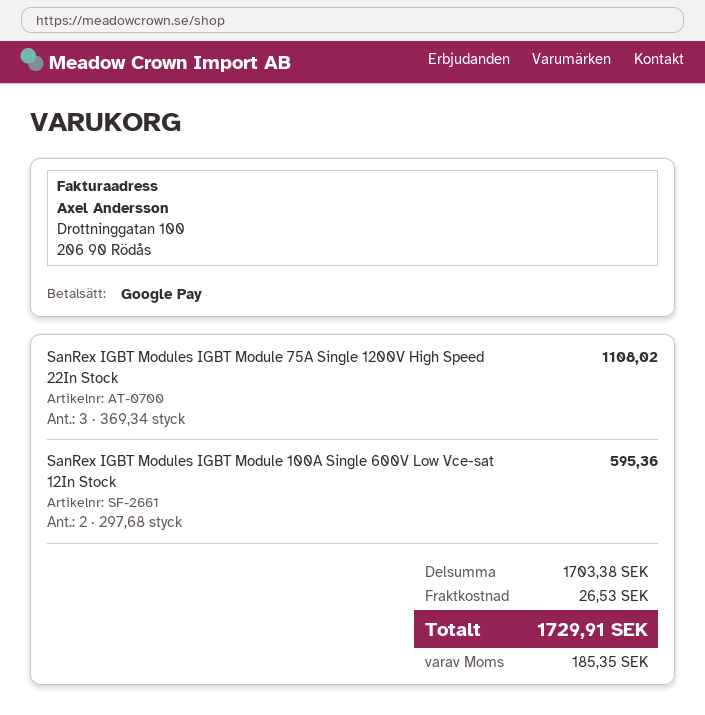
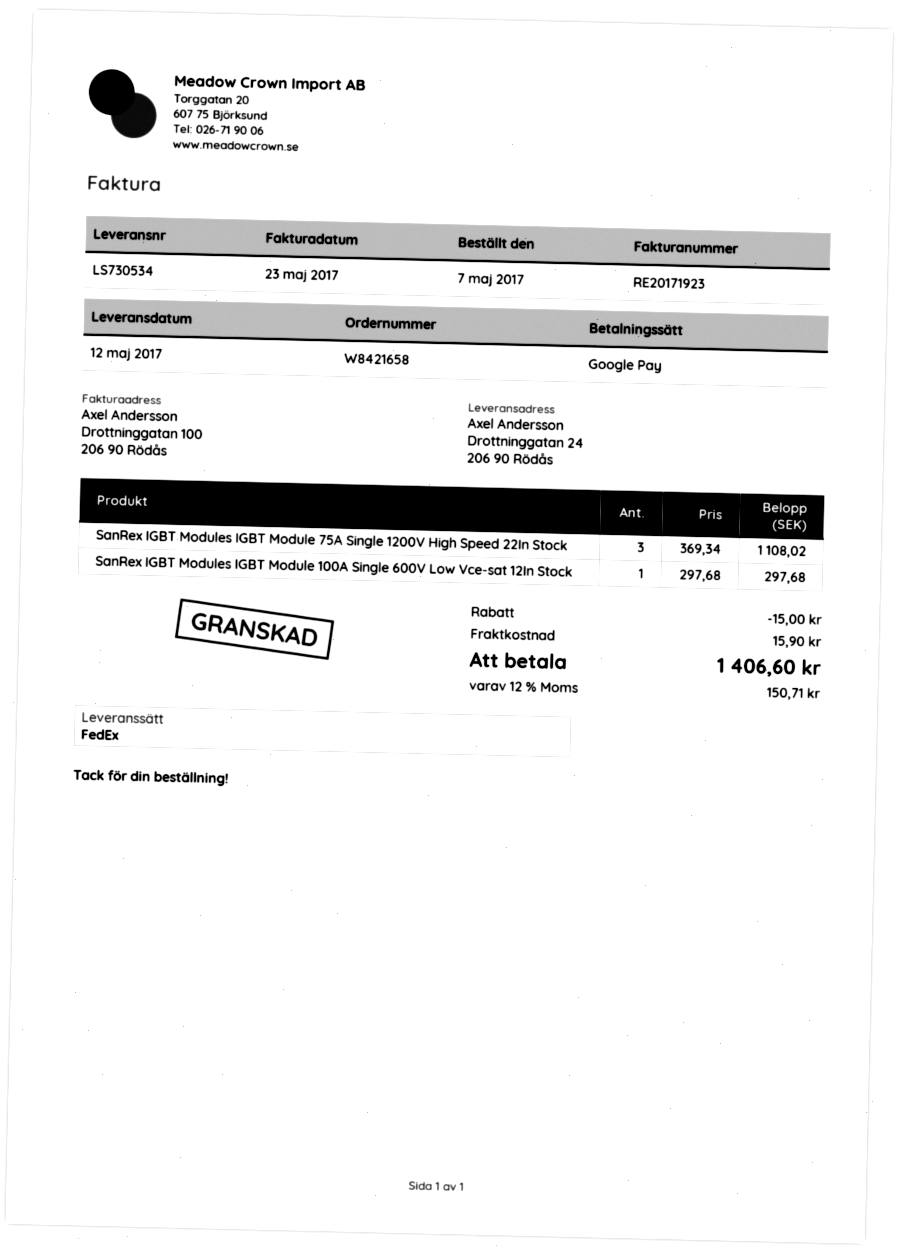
SanRex IGBT Modules IGBT Module 100A Single 600V Low Vce-sat 12In Stock: 2 x 297.68 = 595.36 -> 1 x 297.68 = 297.68
discount: none -> 15.00
shipping: 26.53 -> 15.90
tax: 185.35 -> 150.71
total: 1729.91 -> 1406.60

